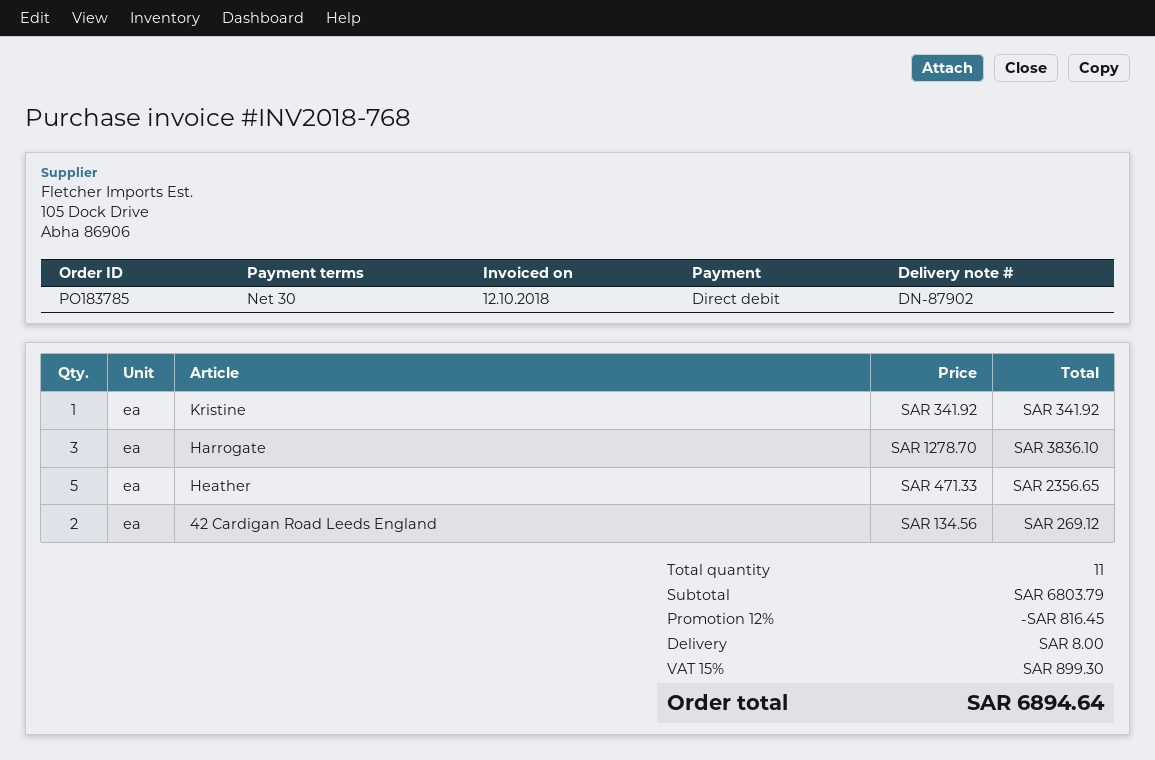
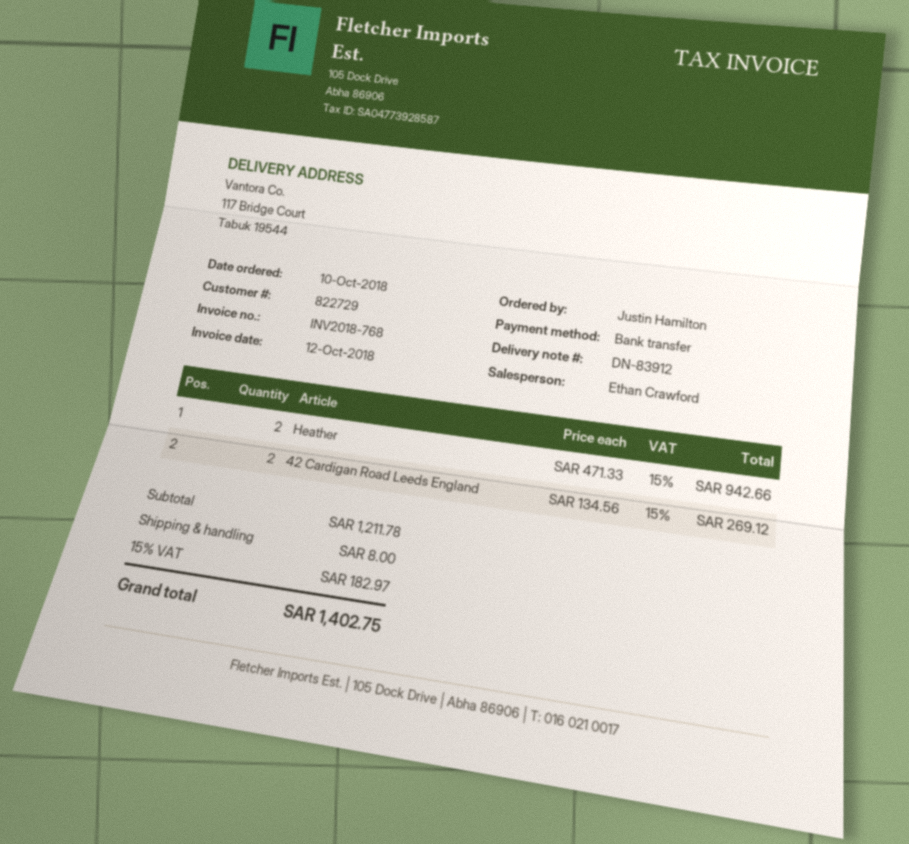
delivery note number: DN-87902 -> DN-83912
payment method: direct debit -> bank transfer
Kristine: 1 x 341.92 = 341.92 -> none
Harrogate: 3 x 1278.70 = 3836.10 -> none
Heather: 5 x 471.33 = 2356.65 -> 2 x 471.33 = 942.66
subtotal: 6803.79 -> 1211.78
discount: 12% = 816.45 -> none
tax: 15% = 899.30 -> 15% = 182.97
total: 6894.64 -> 1402.75

